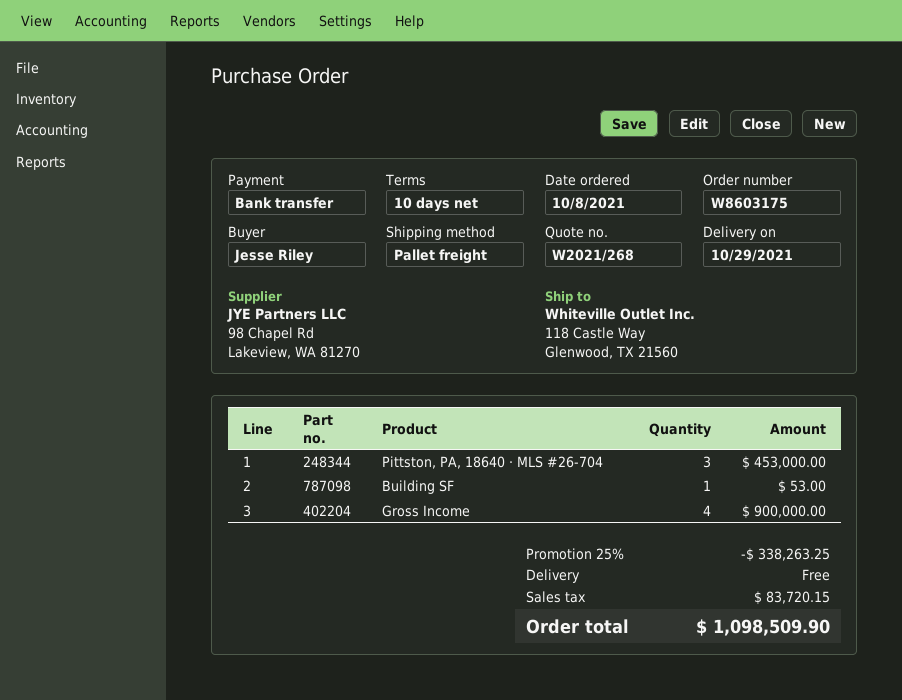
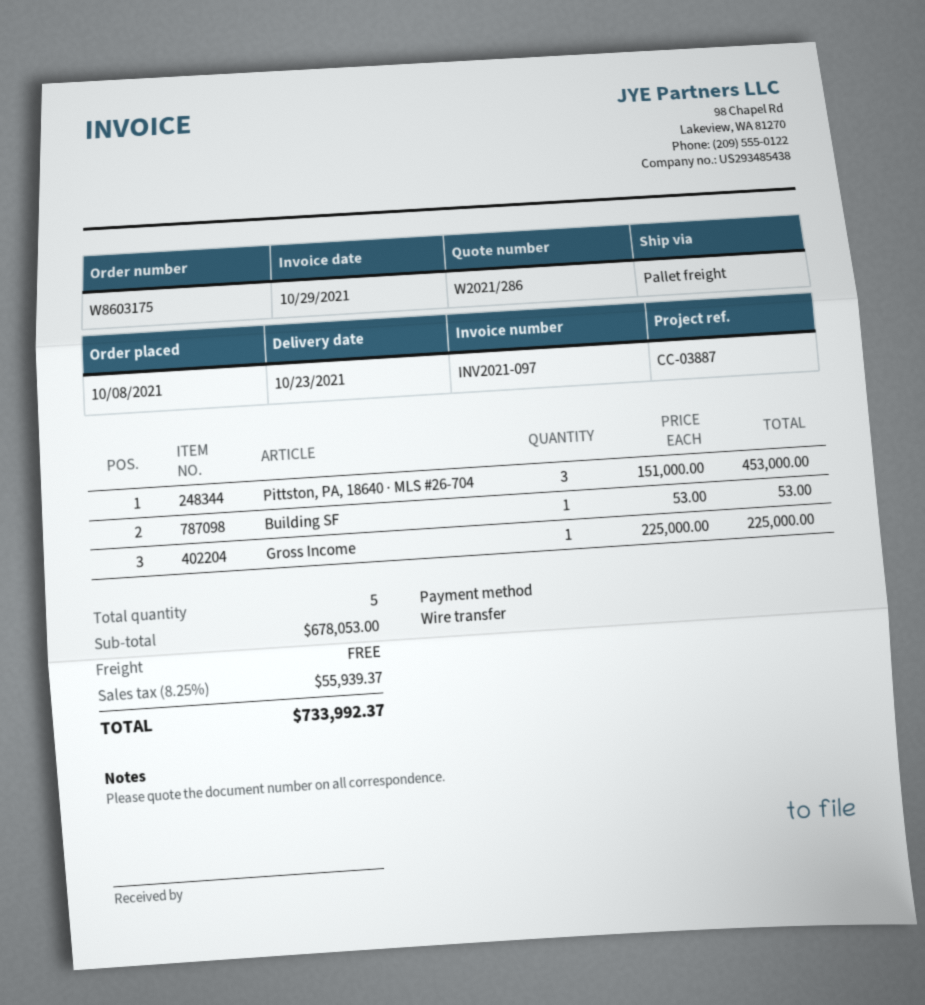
quote number: W2021/268 -> W2021/286
delivery date: 2021-10-29 -> 2021-10-23
Gross Income: 4 for 900000.00 -> 1 for 225000.00
discount: 25% = 338263.25 -> none
tax: 83720.15 -> 55939.37
total: 1098509.90 -> 733992.37

